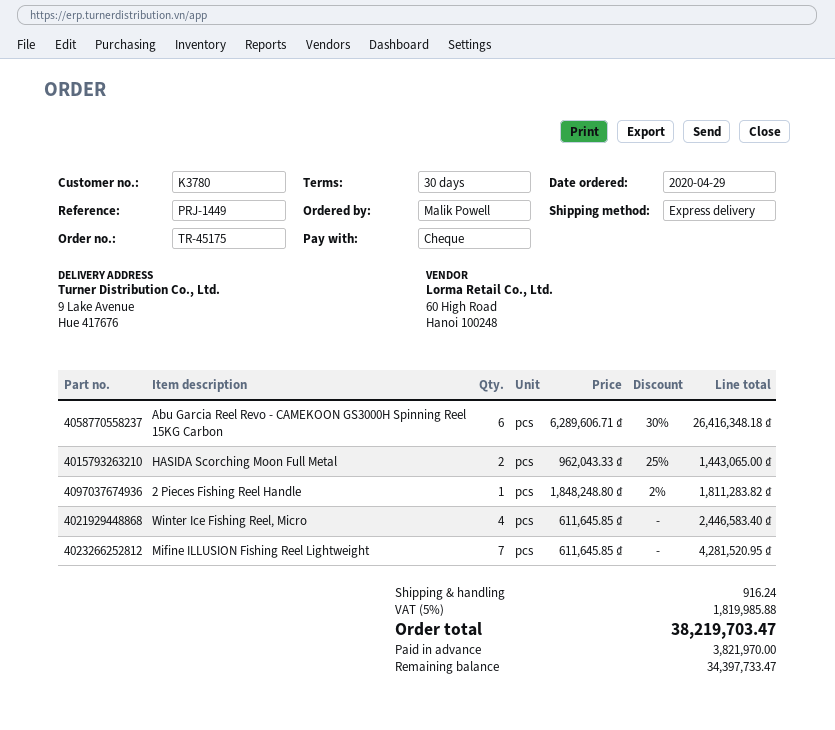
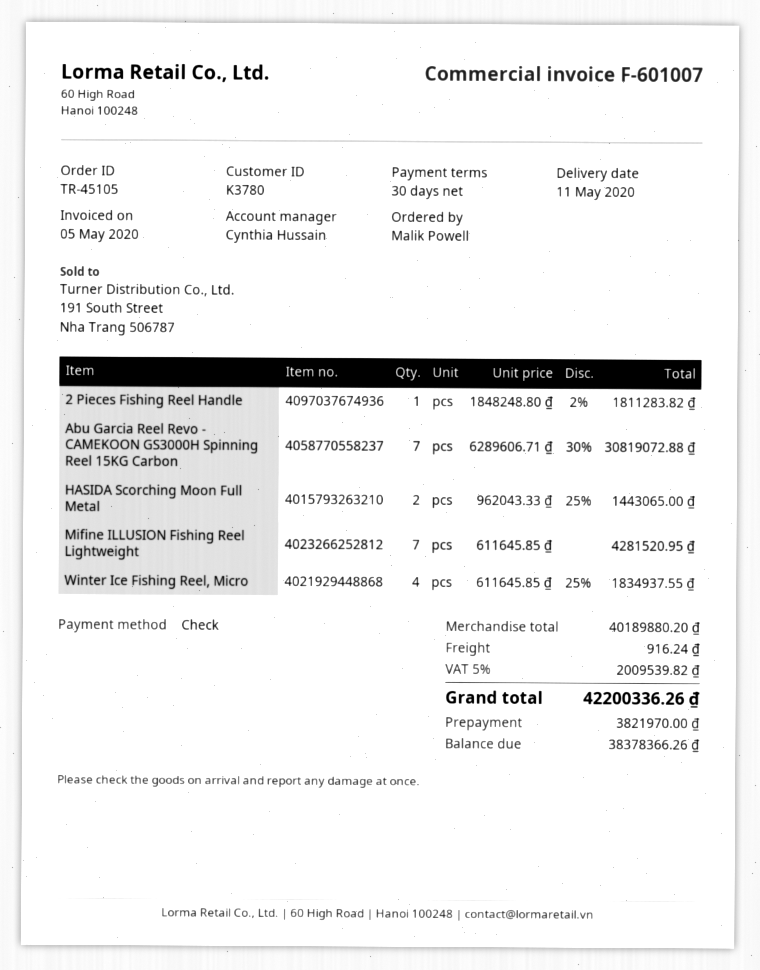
order number: TR-45175 -> TR-45105
Abu Garcia Reel Revo - CAMEKOON GS3000H Spinning Reel 15KG Carbon: 6 x 6289606.71 - 30% = 26416348.18 -> 7 x 6289606.71 - 30% = 30819072.88
Winter Ice Fishing Reel, Micro: 4 x 611645.85 = 2446583.40 -> 4 x 611645.85 - 25% = 1834937.55
tax: 5% = 1819985.88 -> 5% = 2009539.82
total: 38219703.47 -> 42200336.26
balance: 34397733.47 -> 38378366.26

